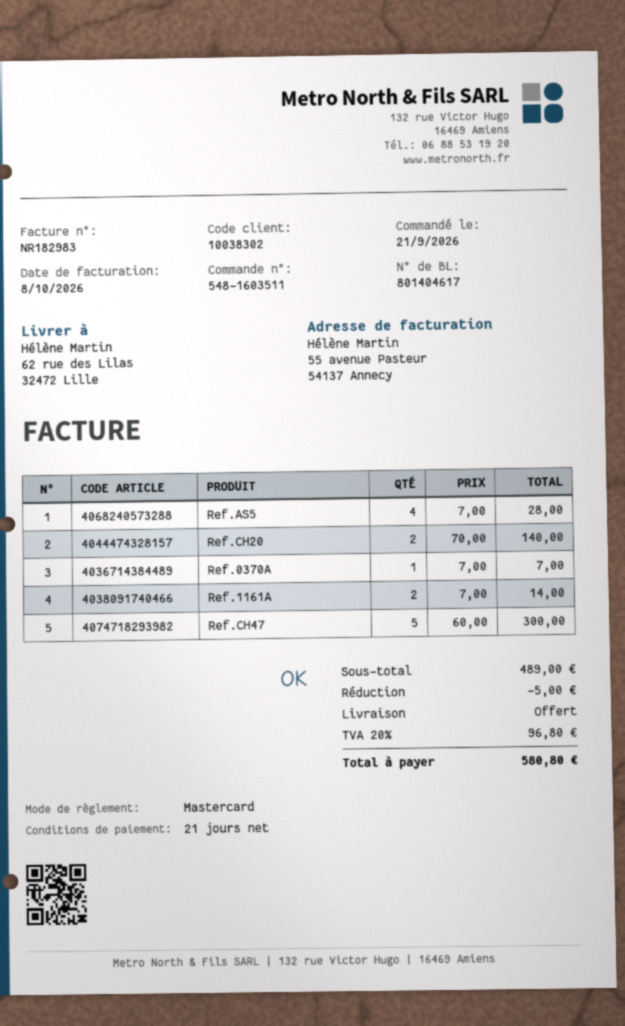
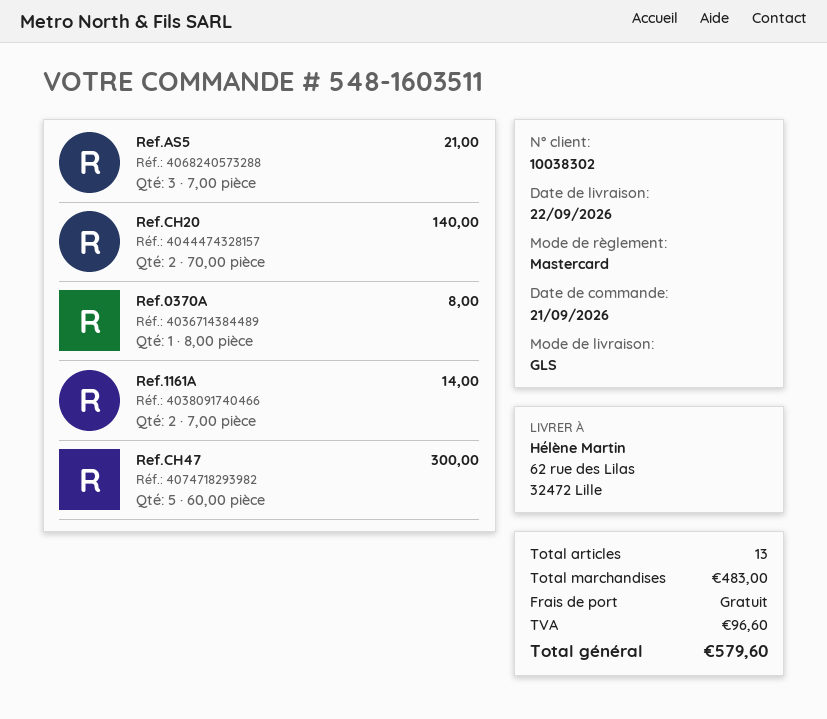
Ref.AS5: 4 x 7.00 = 28.00 -> 3 x 7.00 = 21.00
Ref.0370A: 1 x 7.00 = 7.00 -> 1 x 8.00 = 8.00
subtotal: 489.00 -> 483.00
discount: 5.00 -> none
tax: 96.80 -> 96.60
total: 580.80 -> 579.60

